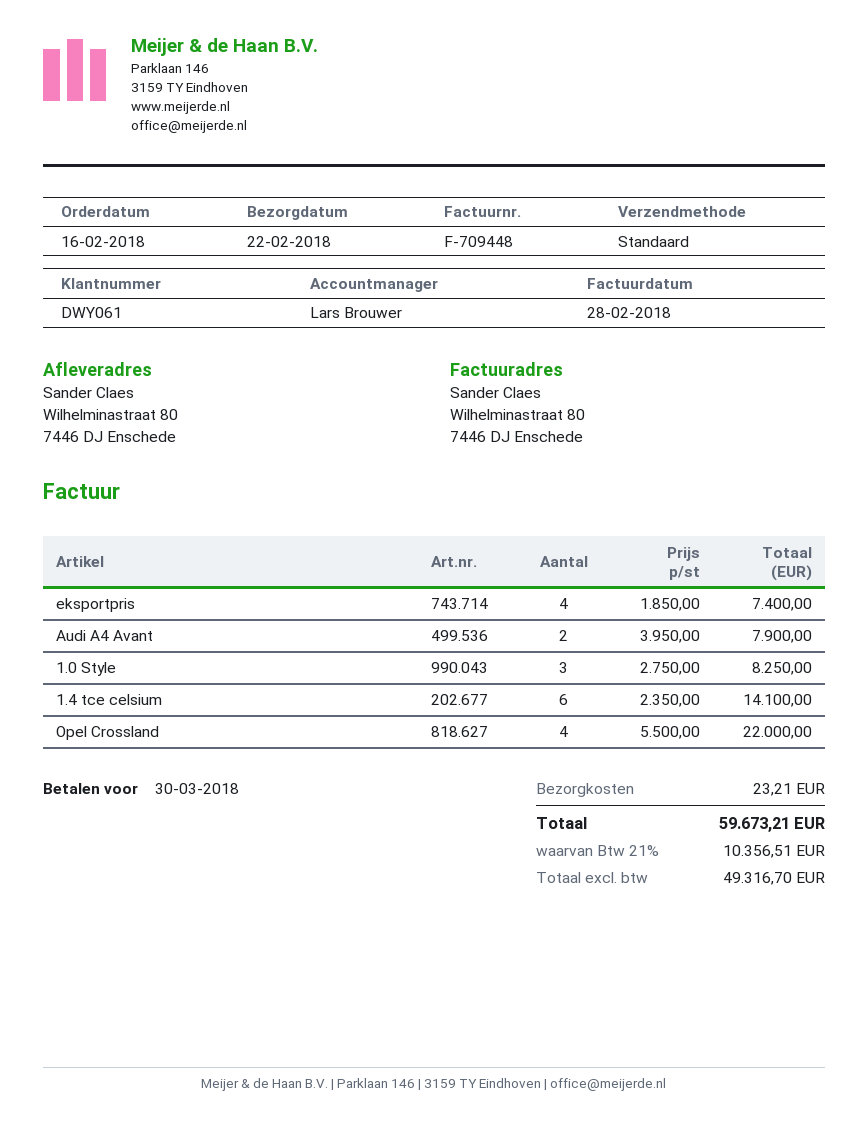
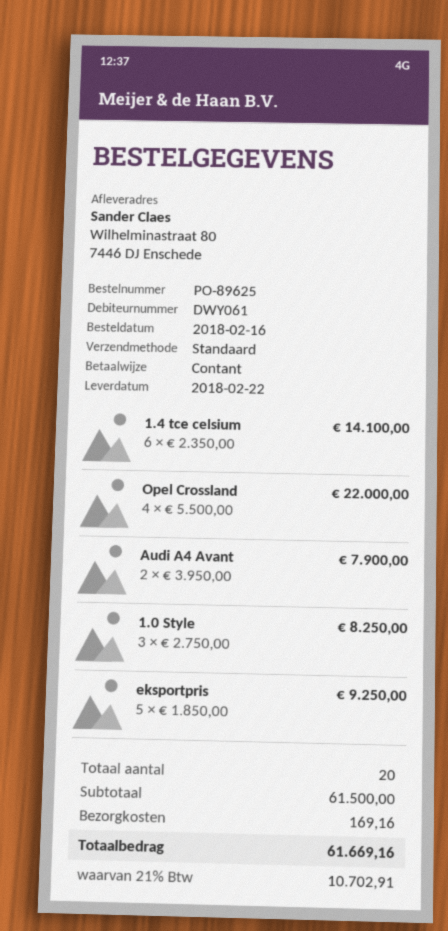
eksportpris: 4 x 1850.00 = 7400.00 -> 5 x 1850.00 = 9250.00
shipping: 23.21 -> 169.16
tax: 21% = 10356.51 -> 21% = 10702.91
total: 59673.21 -> 61669.16

